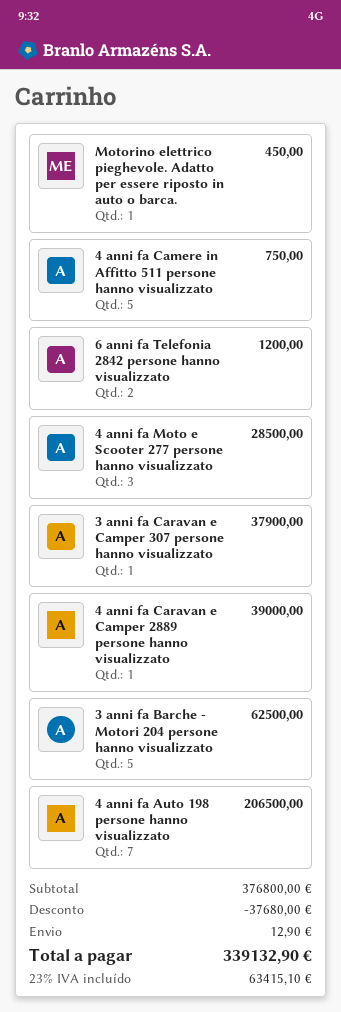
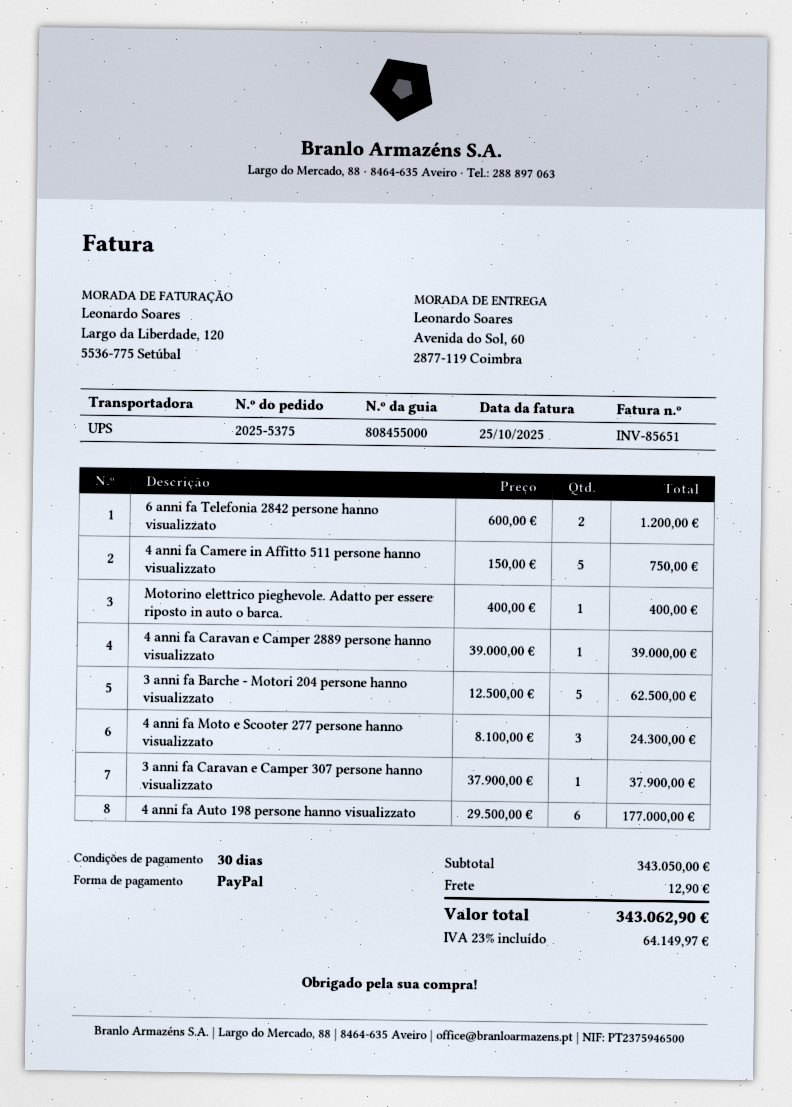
Motorino elettrico pieghevole. Adatto per essere riposto in auto o barca.: 1 for 450.00 -> 1 for 400.00
4 anni fa Moto e Scooter 277 persone hanno visualizzato: 3 for 28500.00 -> 3 for 24300.00
4 anni fa Auto 198 persone hanno visualizzato: 7 for 206500.00 -> 6 for 177000.00
subtotal: 376800.00 -> 343050.00
discount: 37680.00 -> none
tax: 23% = 63415.10 -> 23% = 64149.97
total: 339132.90 -> 343062.90

